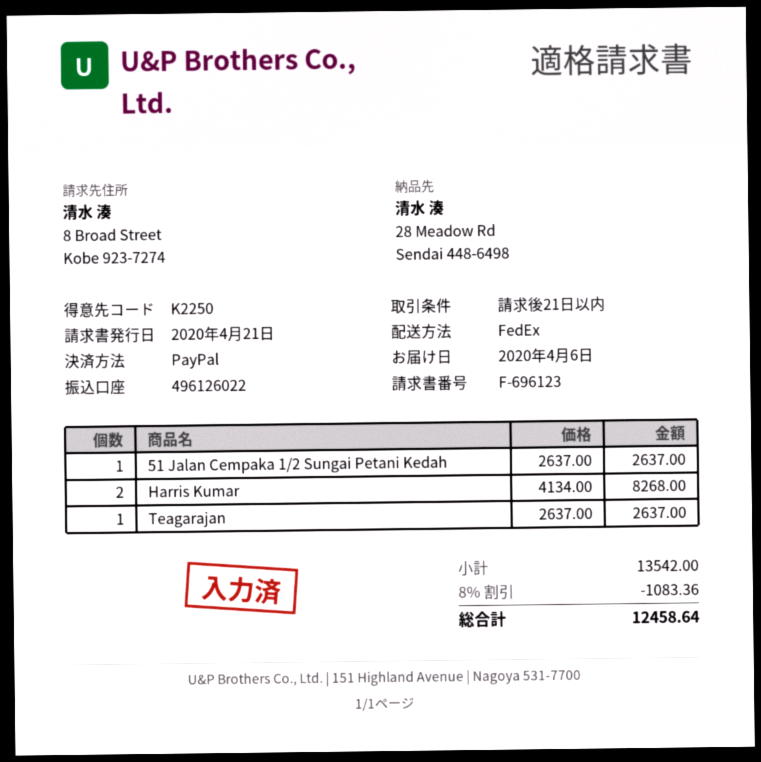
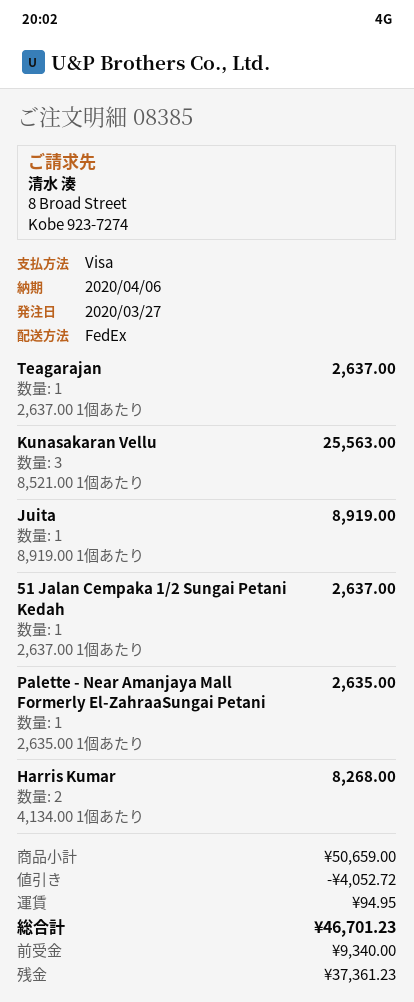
payment method: PayPal -> Visa
Kunasakaran Vellu: none -> 3 x 8521.00 = 25563.00
Juita: none -> 1 x 8919.00 = 8919.00
Palette - Near Amanjaya Mall Formerly El-ZahraaSungai Petani: none -> 1 x 2635.00 = 2635.00
subtotal: 13542.00 -> 50659.00
discount: 1083.36 -> 4052.72
shipping: none -> 94.95
total: 12458.64 -> 46701.23

